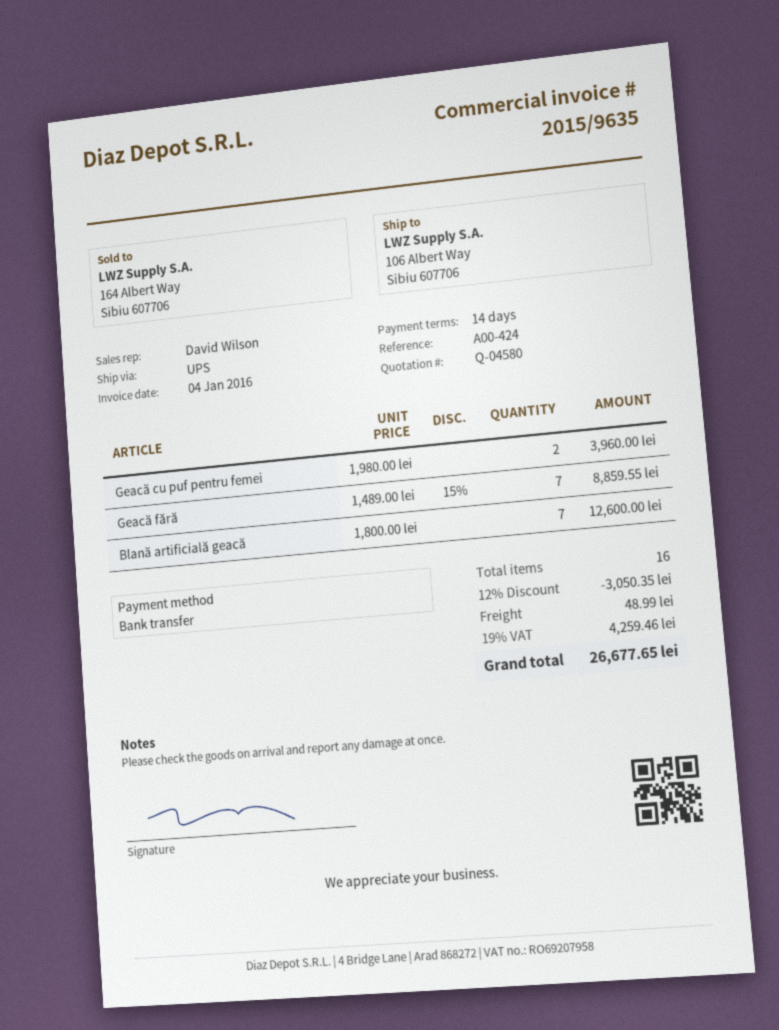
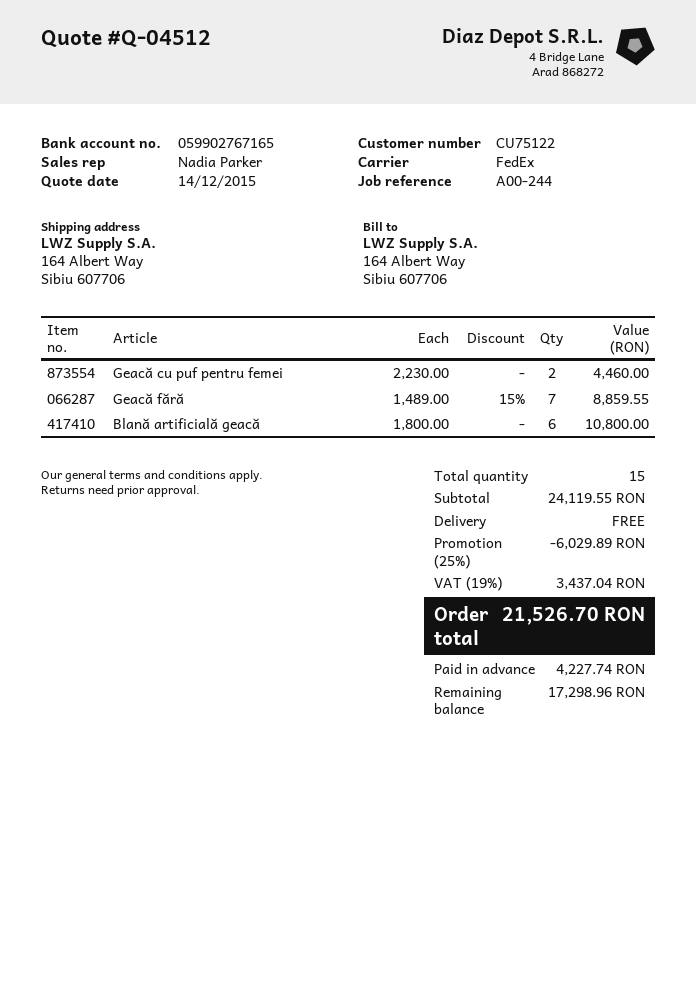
quote number: Q-04580 -> Q-04512
reference: A00-424 -> A00-244
sales rep: David Wilson -> Nadia Parker
shipping method: UPS -> FedEx
ship to: 106 Albert Way, Sibiu 607706 -> 164 Albert Way, Sibiu 607706
Geacă cu puf pentru femei: 2 x 1980.00 = 3960.00 -> 2 x 2230.00 = 4460.00
Blană artificială geacă: 7 x 1800.00 = 12600.00 -> 6 x 1800.00 = 10800.00
total quantity: 16 -> 15
discount: 12% = 3050.35 -> 25% = 6029.89
shipping: 48.99 -> 0.00
tax: 19% = 4259.46 -> 19% = 3437.04
total: 26677.65 -> 21526.70

